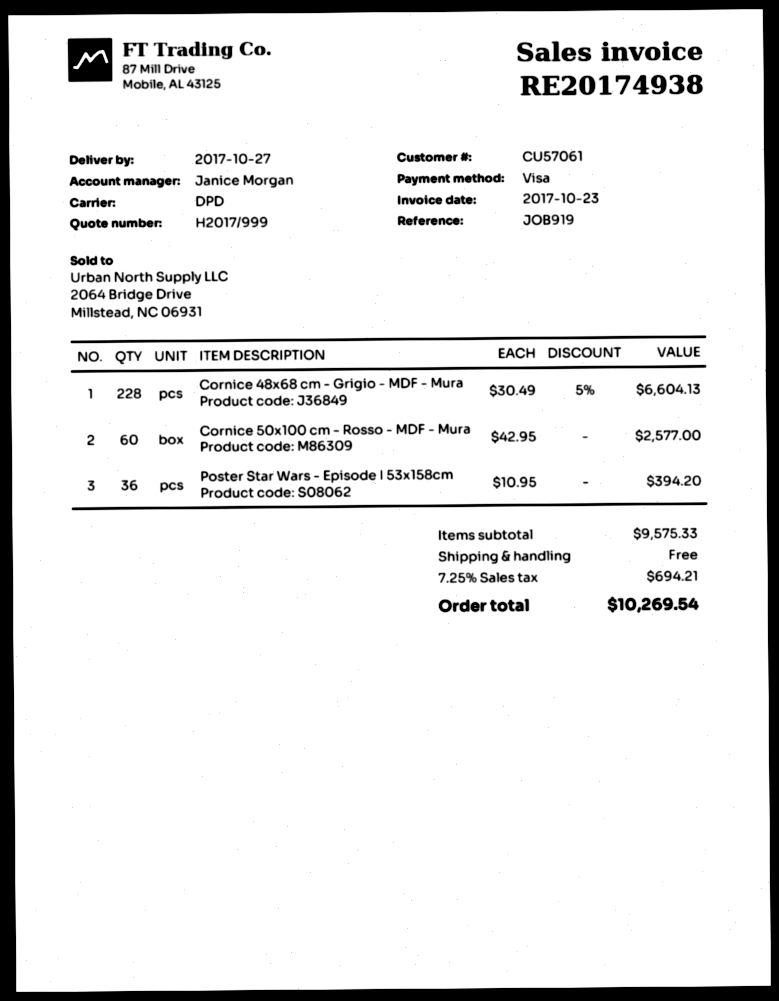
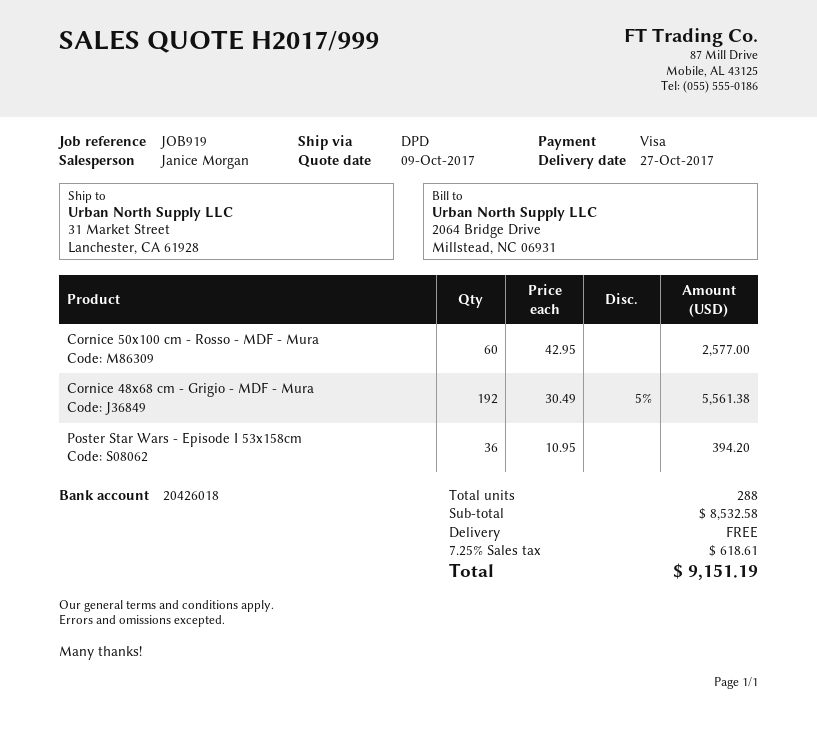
Cornice 48x68 cm - Grigio - MDF - Mura: 228 x 30.49 - 5% = 6604.13 -> 192 x 30.49 - 5% = 5561.38
subtotal: 9575.33 -> 8532.58
tax: 7.25% = 694.21 -> 7.25% = 618.61
total: 10269.54 -> 9151.19

